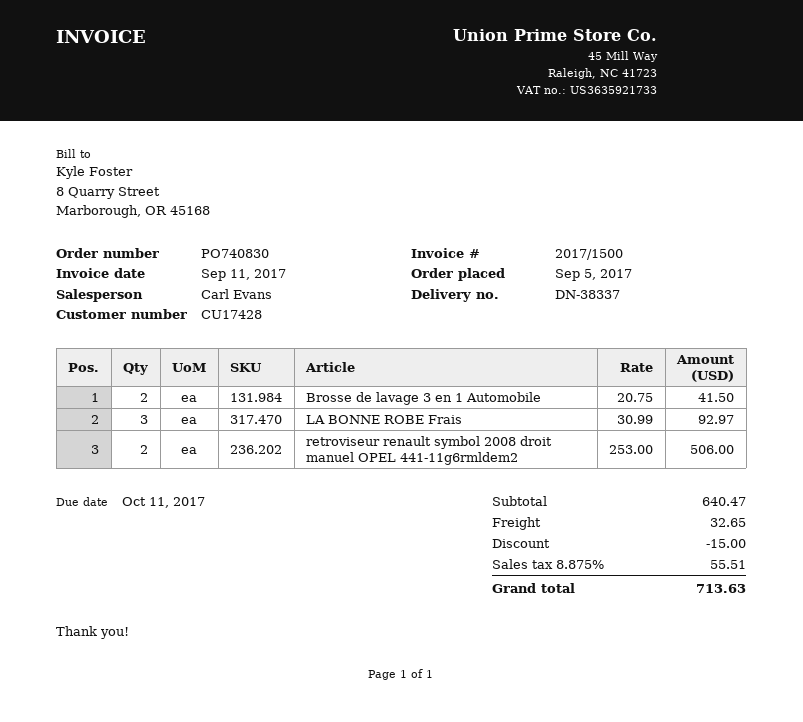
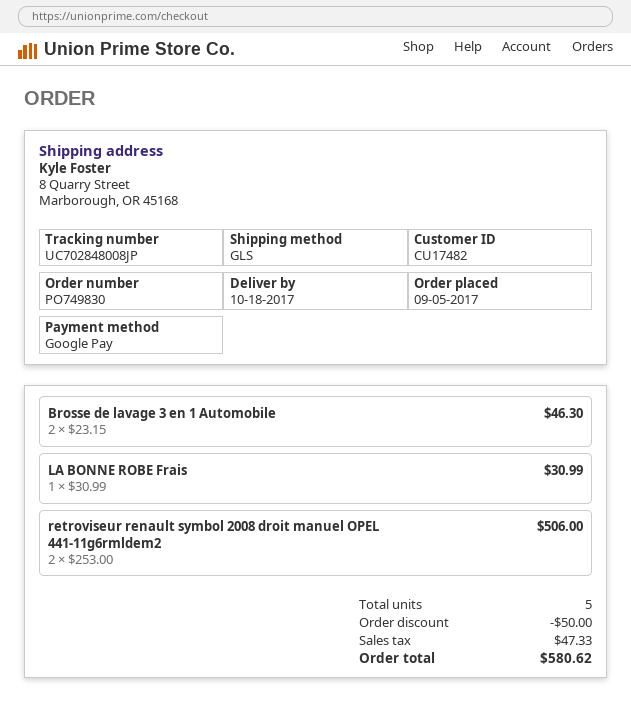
order number: PO740830 -> PO749830
customer number: CU17428 -> CU17482
Brosse de lavage 3 en 1 Automobile: 2 x 20.75 = 41.50 -> 2 x 23.15 = 46.30
LA BONNE ROBE Frais: 3 x 30.99 = 92.97 -> 1 x 30.99 = 30.99
discount: 15.00 -> 50.00
shipping: 32.65 -> none
tax: 55.51 -> 47.33
total: 713.63 -> 580.62

